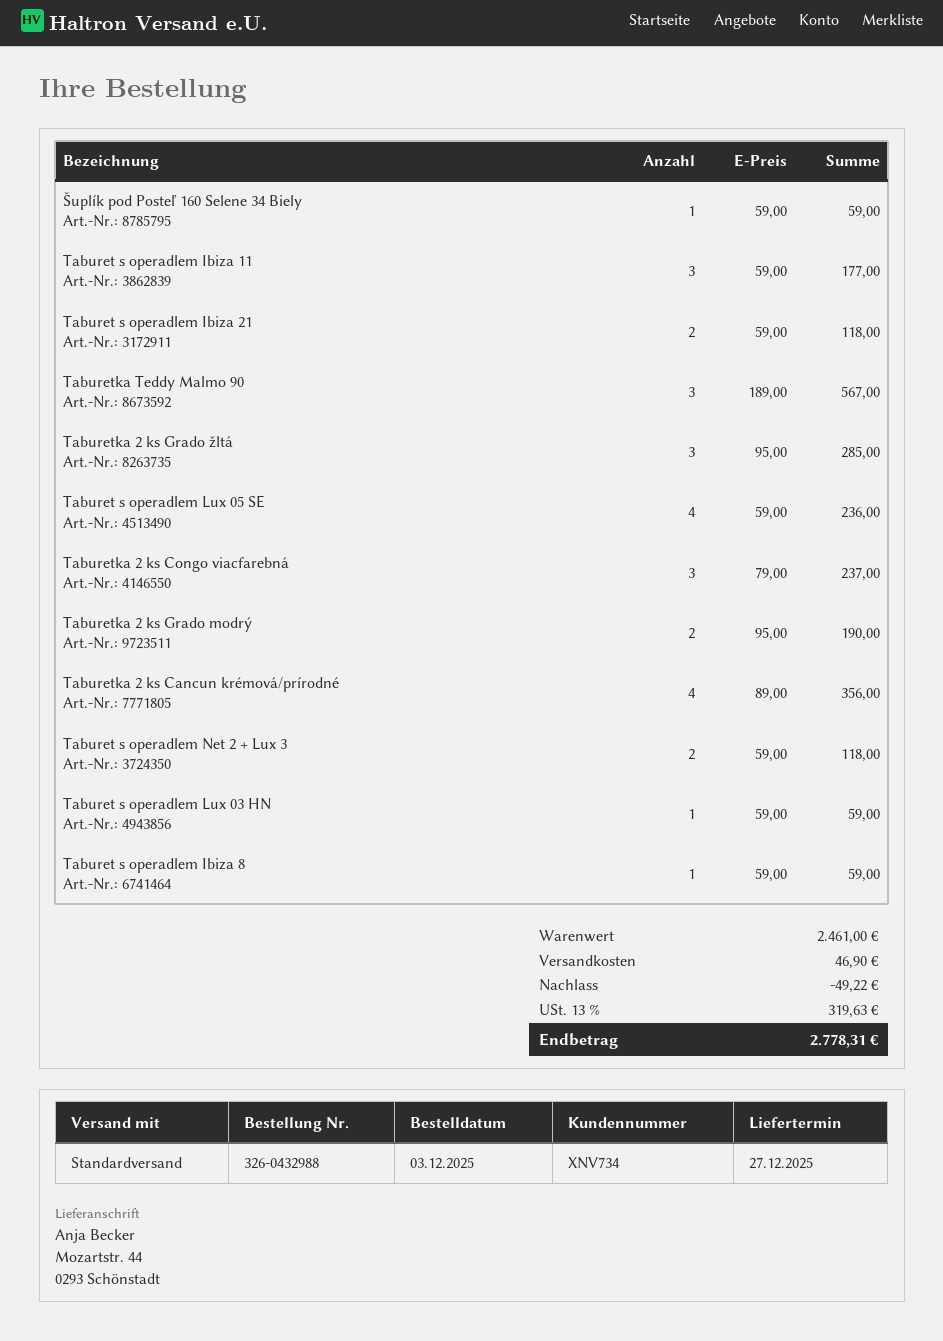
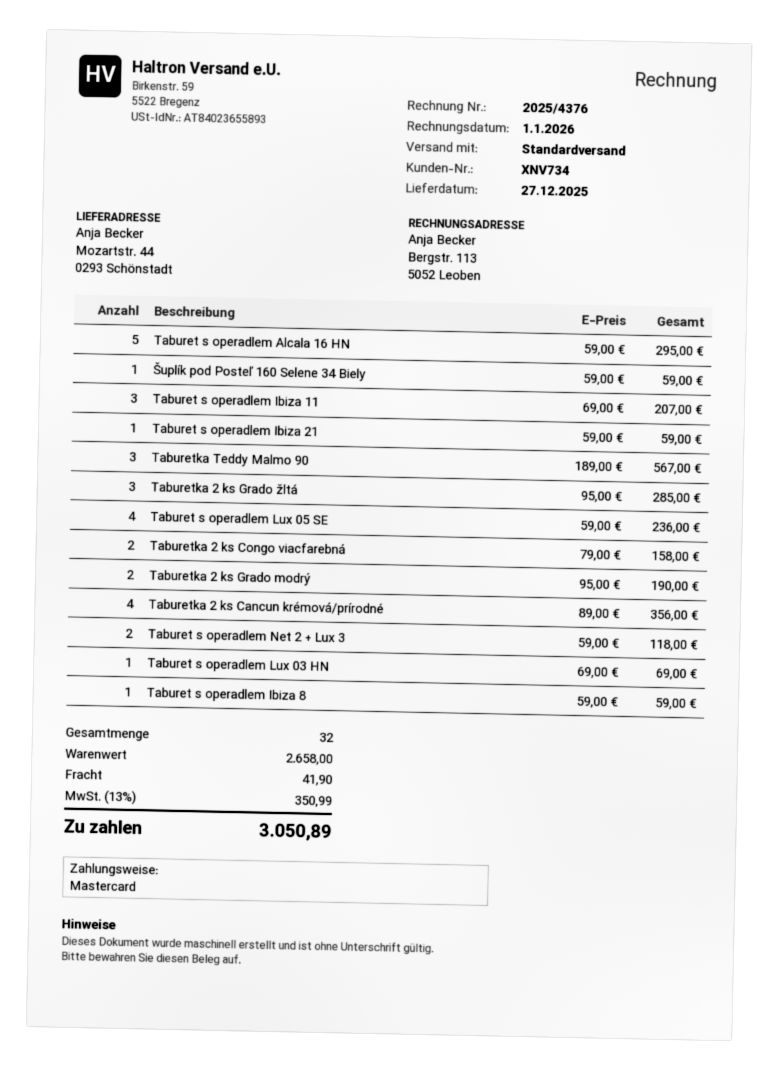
Taburet s operadlem Ibiza 11: 3 x 59.00 = 177.00 -> 3 x 69.00 = 207.00
Taburet s operadlem Ibiza 21: 2 x 59.00 = 118.00 -> 1 x 59.00 = 59.00
Taburetka 2 ks Congo viacfarebná: 3 x 79.00 = 237.00 -> 2 x 79.00 = 158.00
Taburet s operadlem Lux 03 HN: 1 x 59.00 = 59.00 -> 1 x 69.00 = 69.00
Taburet s operadlem Alcala 16 HN: none -> 5 x 59.00 = 295.00
subtotal: 2461.00 -> 2658.00
discount: 49.22 -> none
shipping: 46.90 -> 41.90
tax: 13% = 319.63 -> 13% = 350.99
total: 2778.31 -> 3050.89

